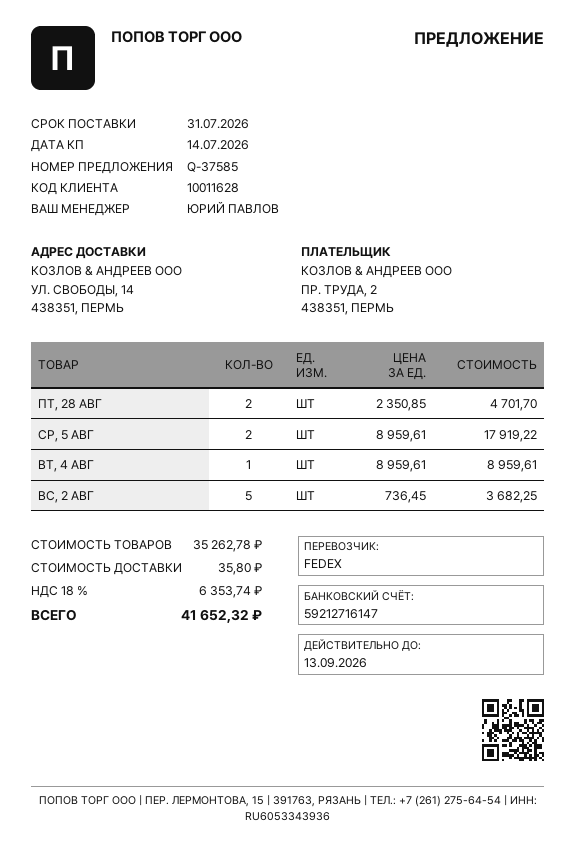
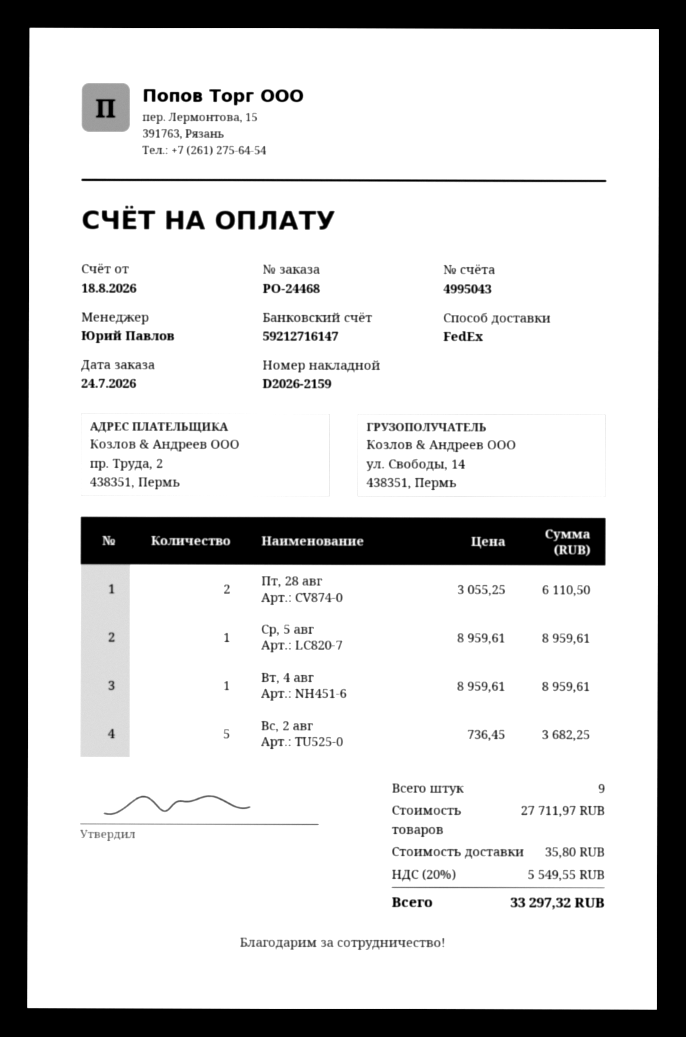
ПТ, 28 АВГ: 2 x 2350.85 = 4701.70 -> 2 x 3055.25 = 6110.50
СР, 5 АВГ: 2 x 8959.61 = 17919.22 -> 1 x 8959.61 = 8959.61
subtotal: 35262.78 -> 27711.97
tax: 18% = 6353.74 -> 20% = 5549.55
total: 41652.32 -> 33297.32

